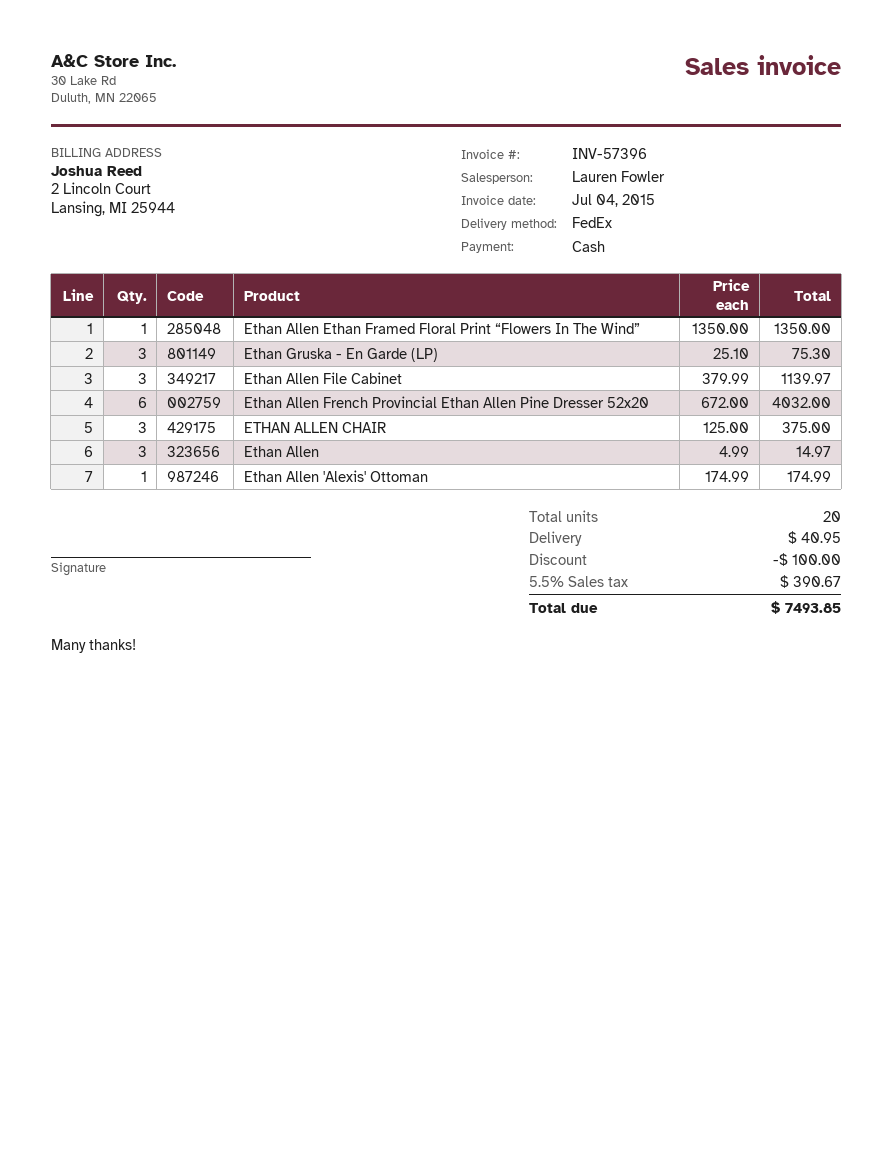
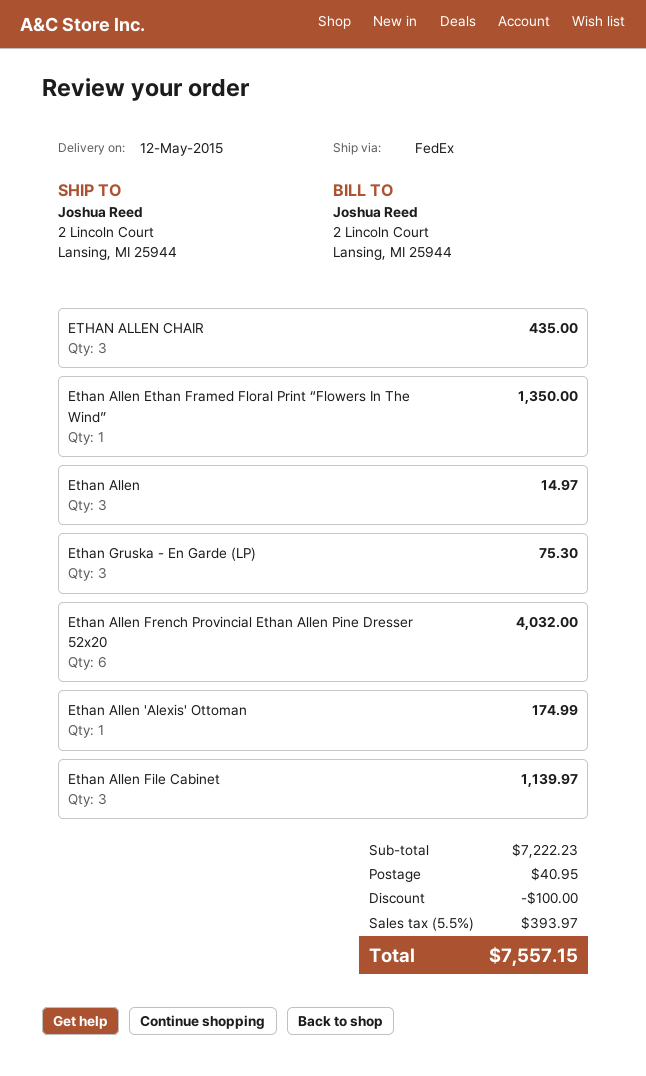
ETHAN ALLEN CHAIR: 3 for 375.00 -> 3 for 435.00
tax: 5.5% = 390.67 -> 5.5% = 393.97
total: 7493.85 -> 7557.15

